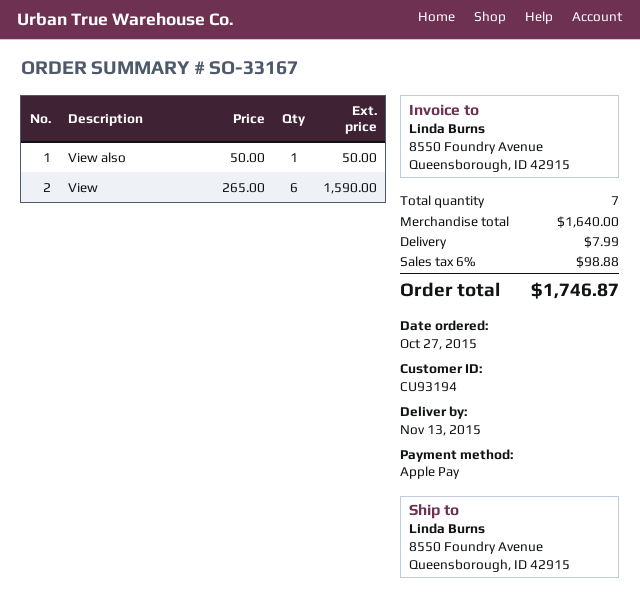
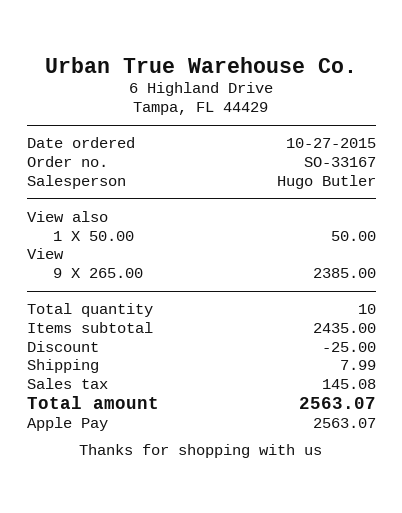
View: 6 x 265.00 = 1590.00 -> 9 x 265.00 = 2385.00
total quantity: 7 -> 10
subtotal: 1640.00 -> 2435.00
discount: none -> 25.00
tax: 98.88 -> 145.08
total: 1746.87 -> 2563.07

